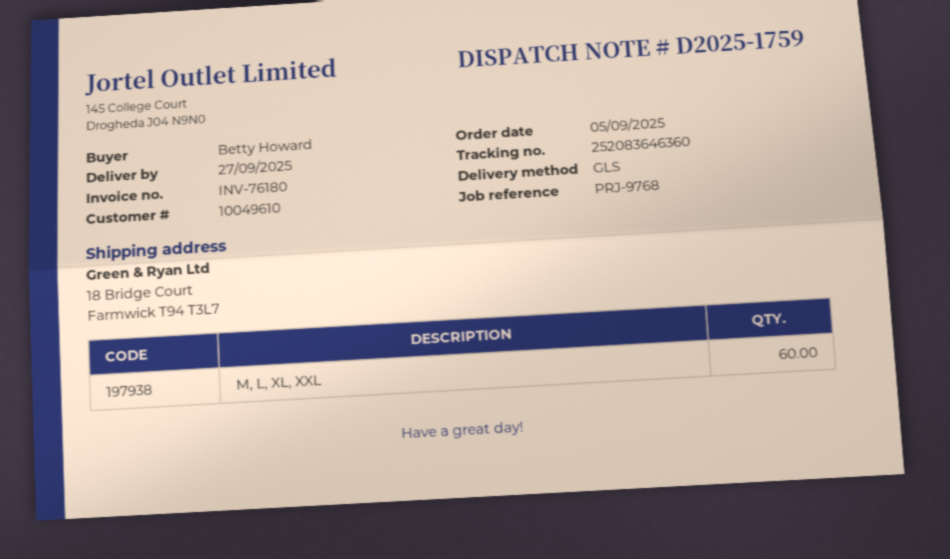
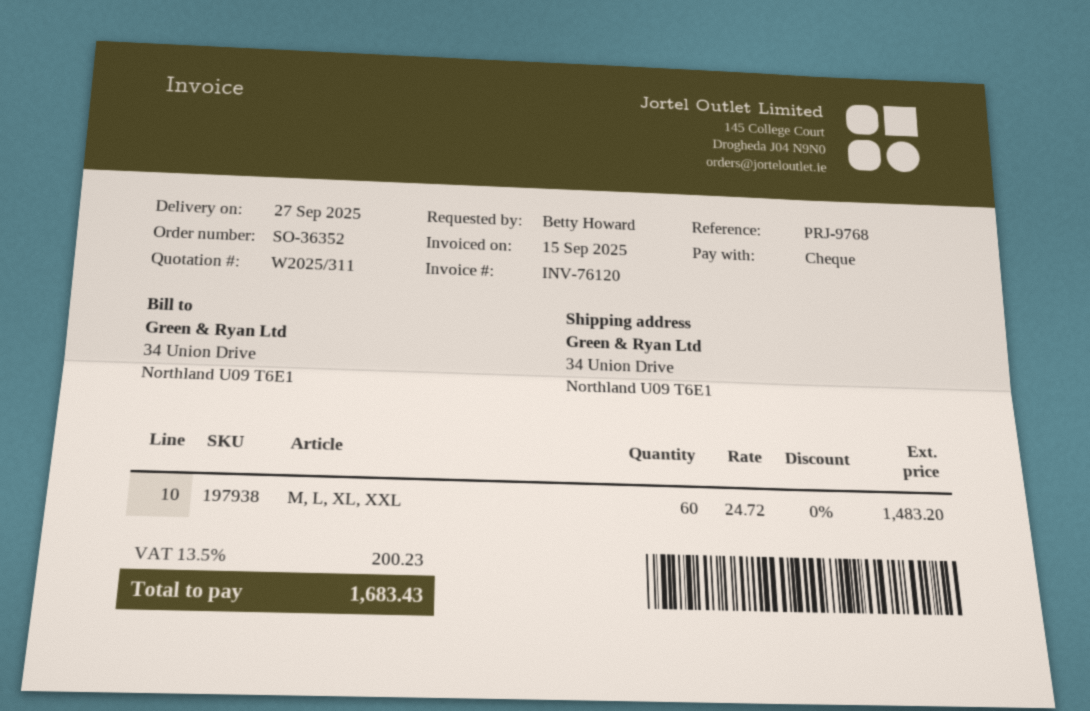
invoice number: INV-76180 -> INV-76120
ship to: 18 Bridge Court, Farmwick T94 T3L7 -> 34 Union Drive, Northland U09 T6E1

